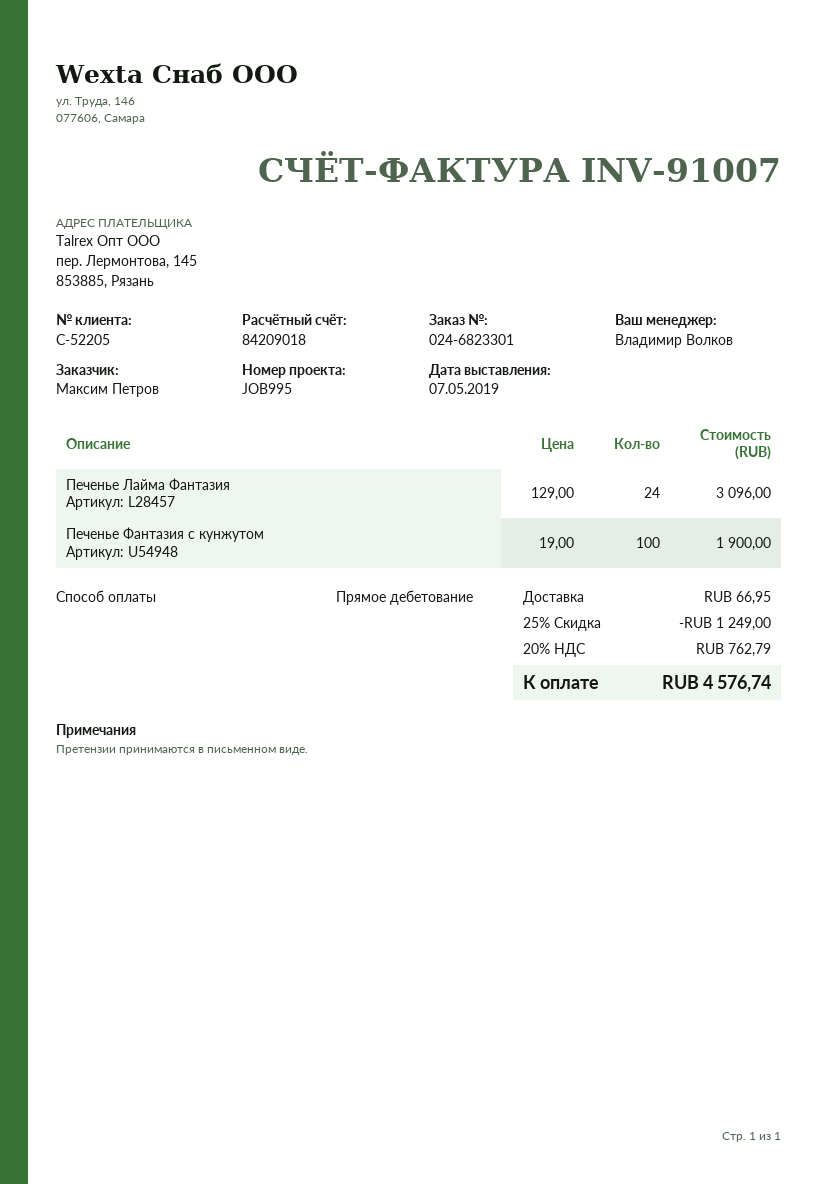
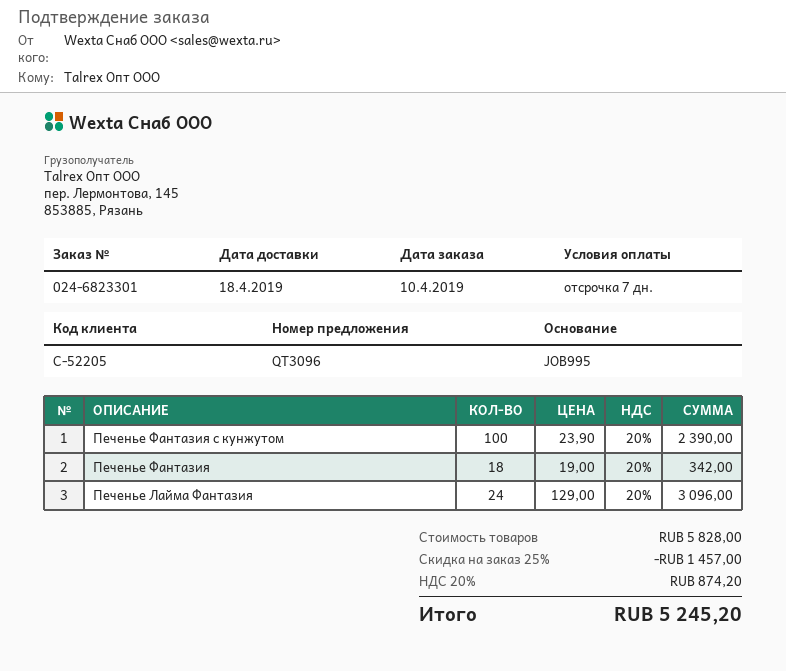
Печенье Фантазия с кунжутом: 100 x 19.00 = 1900.00 -> 100 x 23.90 = 2390.00
Печенье Фантазия: none -> 18 x 19.00 = 342.00
discount: 25% = 1249.00 -> 25% = 1457.00
shipping: 66.95 -> none
tax: 20% = 762.79 -> 20% = 874.20
total: 4576.74 -> 5245.20

